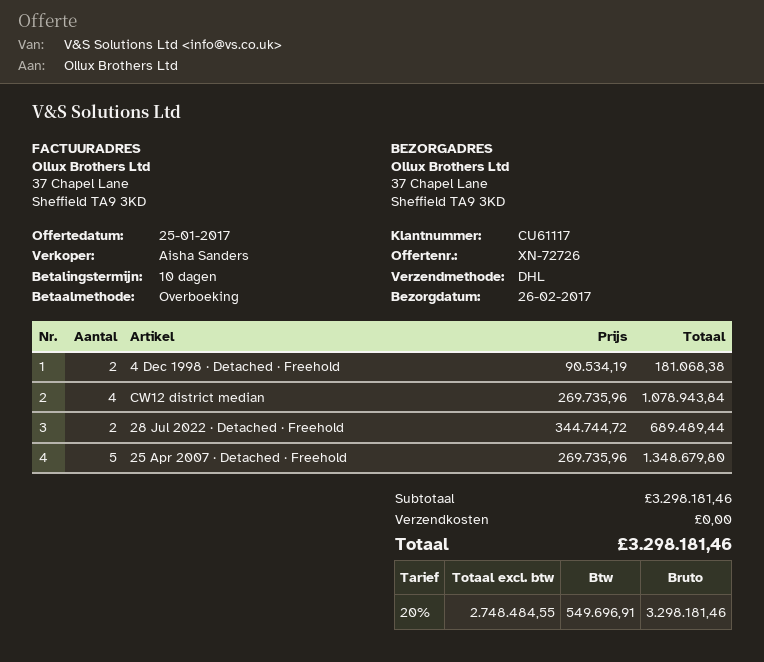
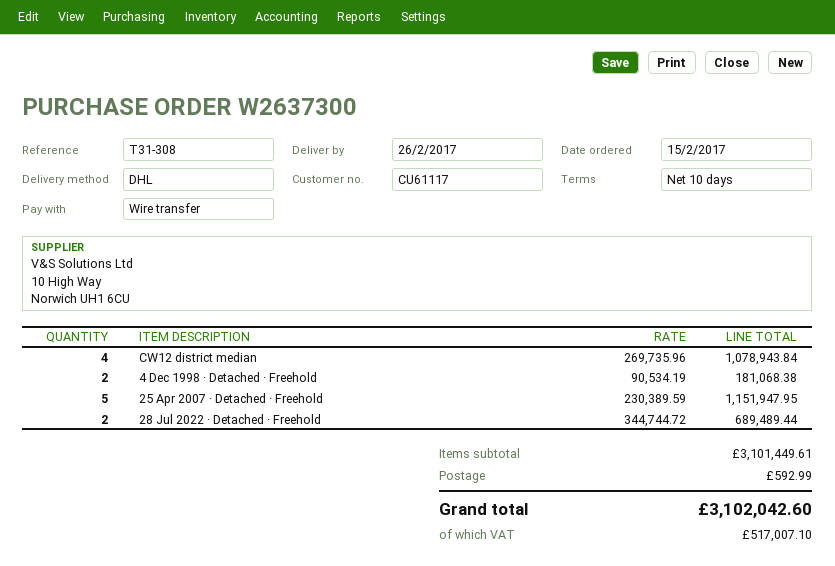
25 Apr 2007 · Detached · Freehold: 5 x 269735.96 = 1348679.80 -> 5 x 230389.59 = 1151947.95
subtotal: 3298181.46 -> 3101449.61
shipping: 0.00 -> 592.99
tax: 549696.91 -> 517007.10
total: 3298181.46 -> 3102042.60

